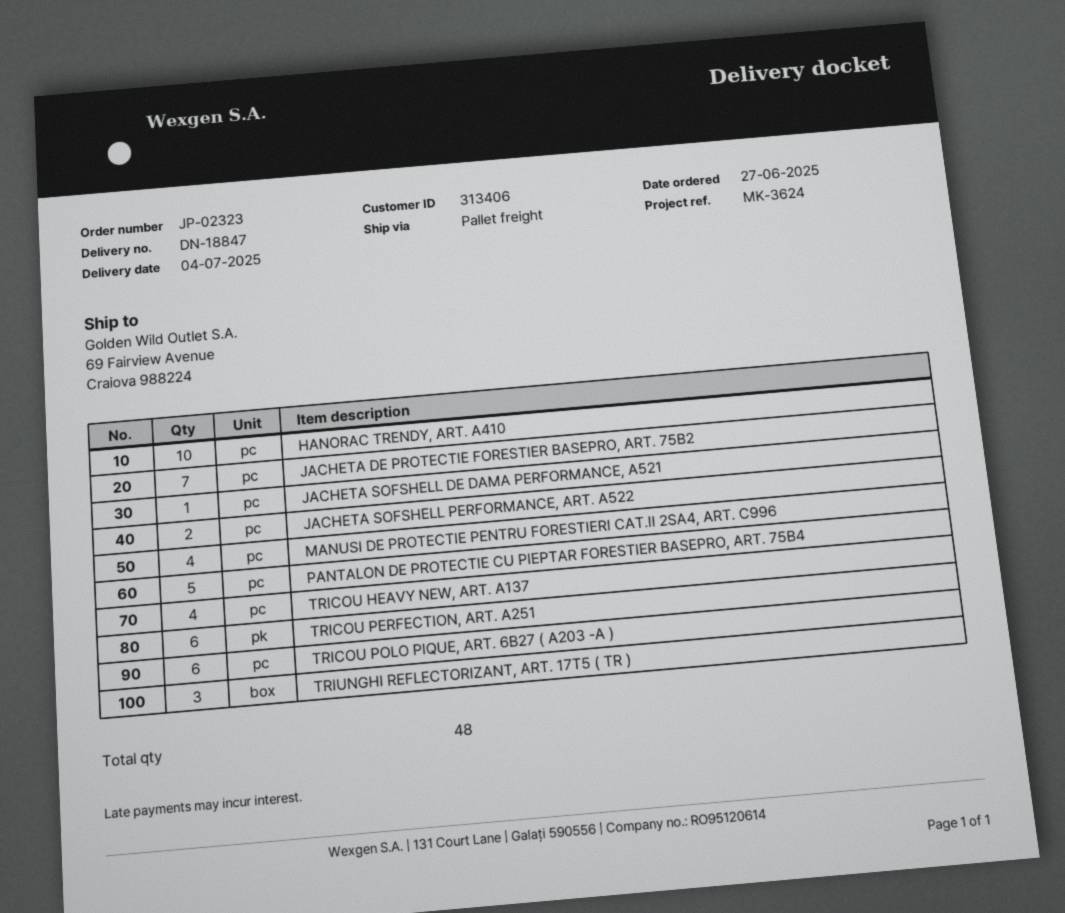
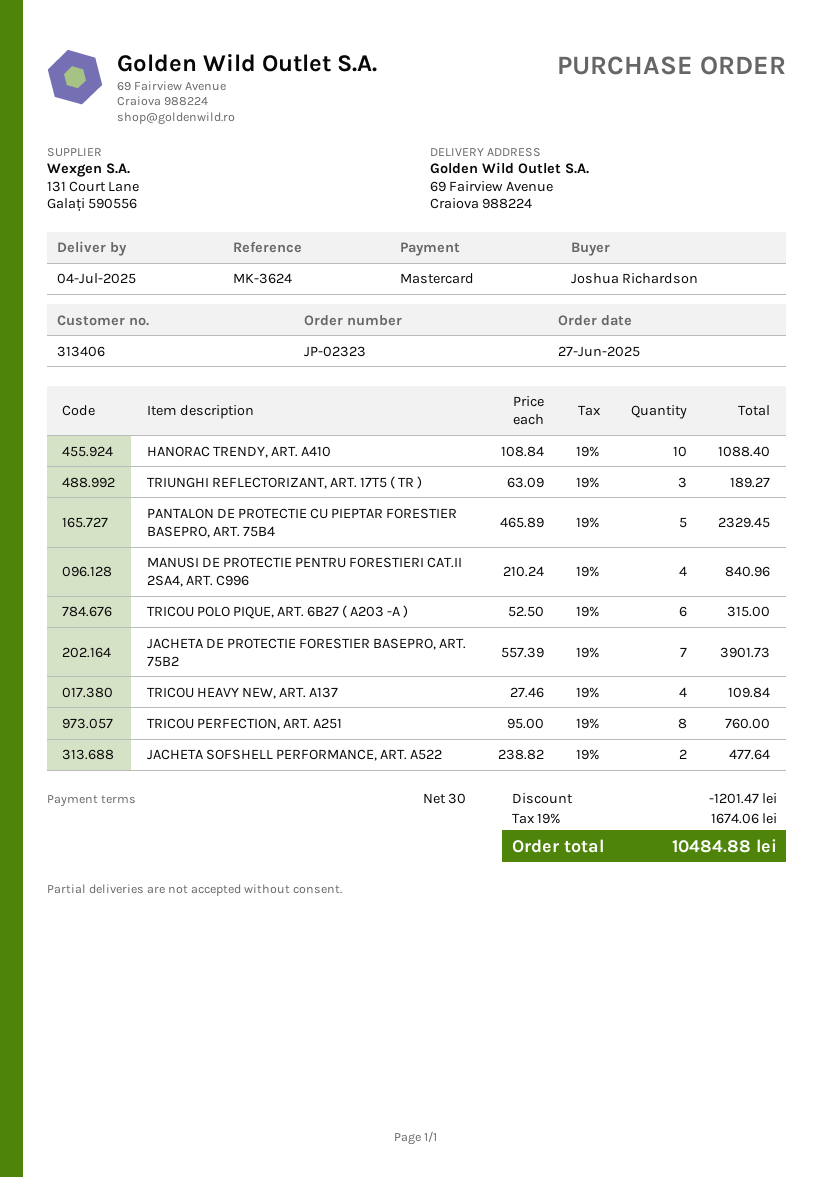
JACHETA SOFSHELL DE DAMA PERFORMANCE, A521: 1 -> none
TRICOU PERFECTION, ART. A251: 6 -> 8

